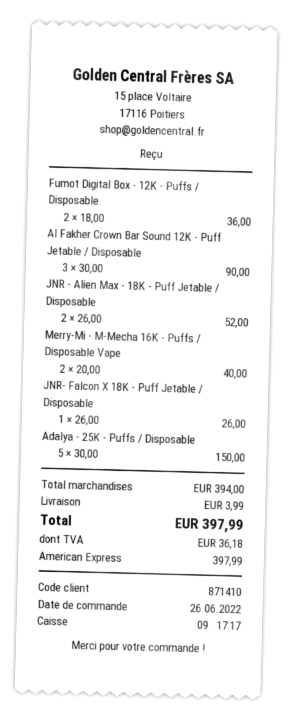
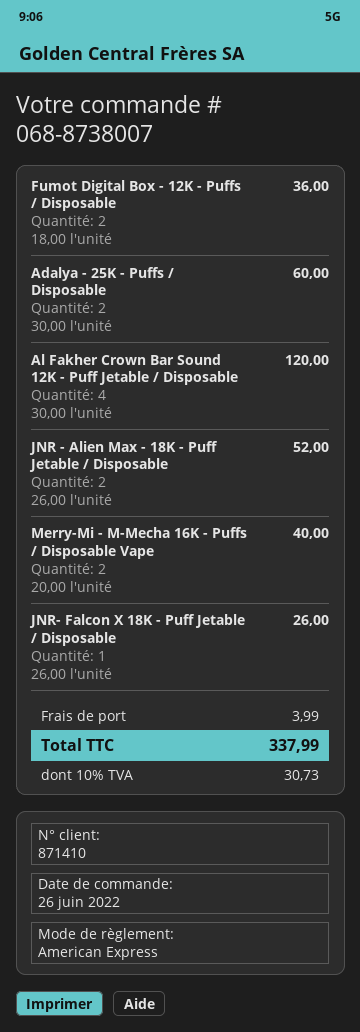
Al Fakher Crown Bar Sound 12K - Puff Jetable / Disposable: 3 x 30.00 = 90.00 -> 4 x 30.00 = 120.00
Adalya - 25K - Puffs / Disposable: 5 x 30.00 = 150.00 -> 2 x 30.00 = 60.00
tax: 36.18 -> 30.73
total: 397.99 -> 337.99

